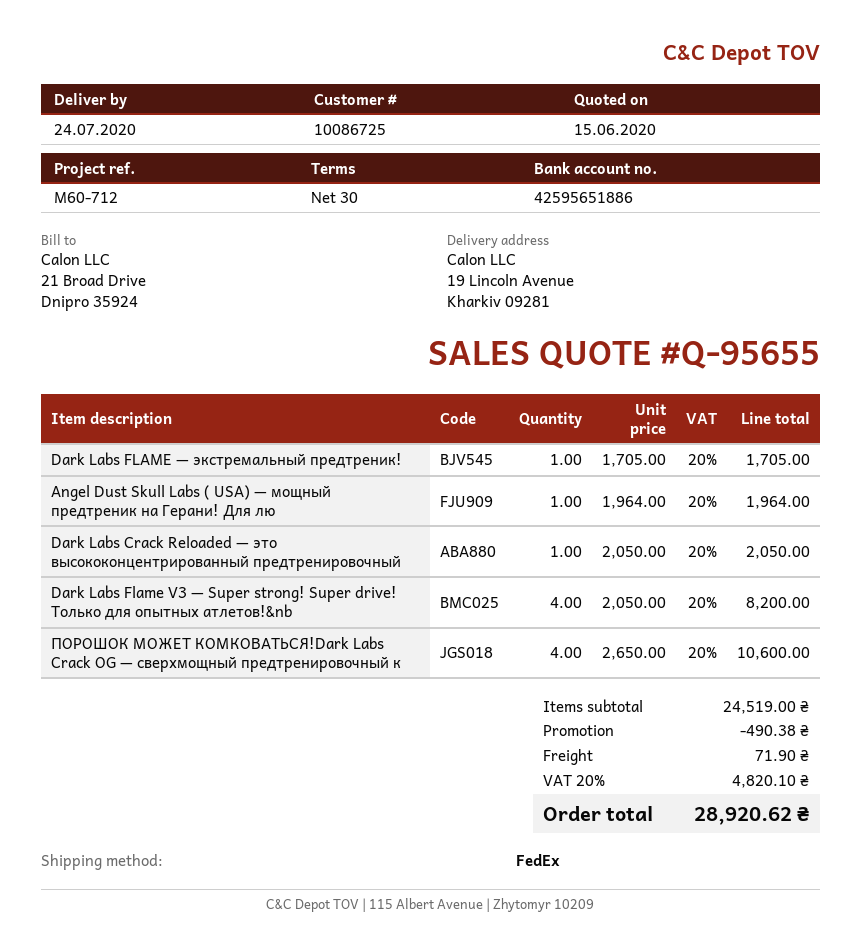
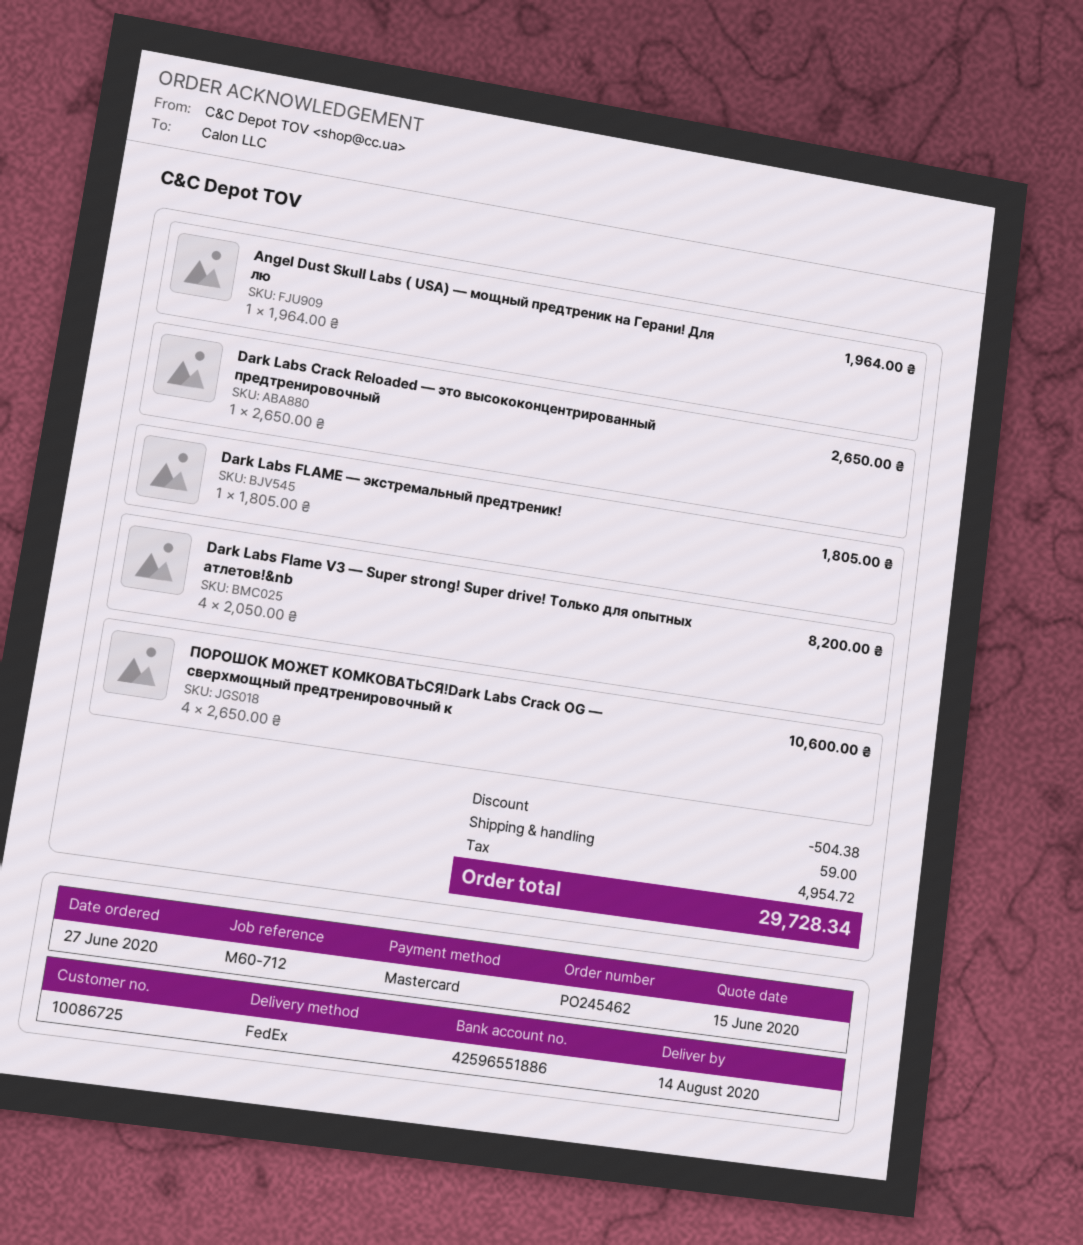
delivery date: 2020-07-24 -> 2020-08-14
bank account: 42595651886 -> 42596551886
Dark Labs FLAME — экстремальный предтреник!: 1 x 1705.00 = 1705.00 -> 1 x 1805.00 = 1805.00
Dark Labs Crack Reloaded — это высококонцентрированный предтренировочный: 1 x 2050.00 = 2050.00 -> 1 x 2650.00 = 2650.00
discount: 490.38 -> 504.38
shipping: 71.90 -> 59.00
tax: 4820.10 -> 4954.72
total: 28920.62 -> 29728.34

